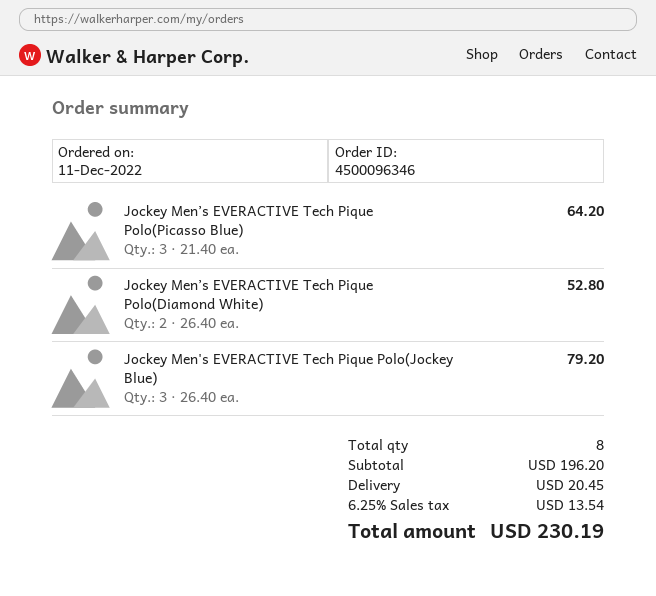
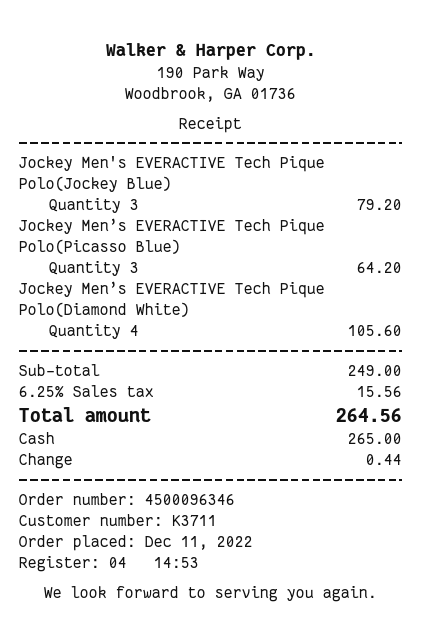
Jockey Men’s EVERACTIVE Tech Pique Polo(Diamond White): 2 for 52.80 -> 4 for 105.60
subtotal: 196.20 -> 249.00
shipping: 20.45 -> none
tax: 6.25% = 13.54 -> 6.25% = 15.56
total: 230.19 -> 264.56

